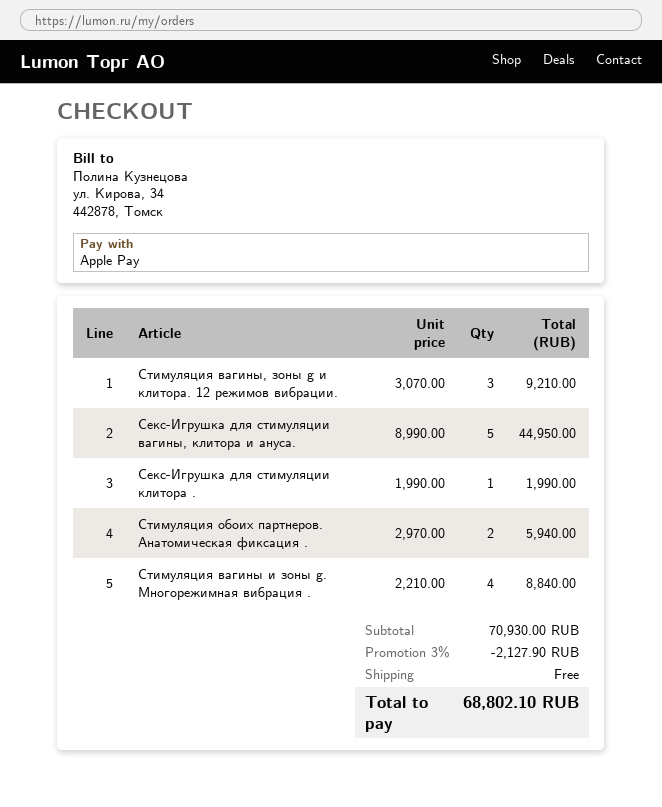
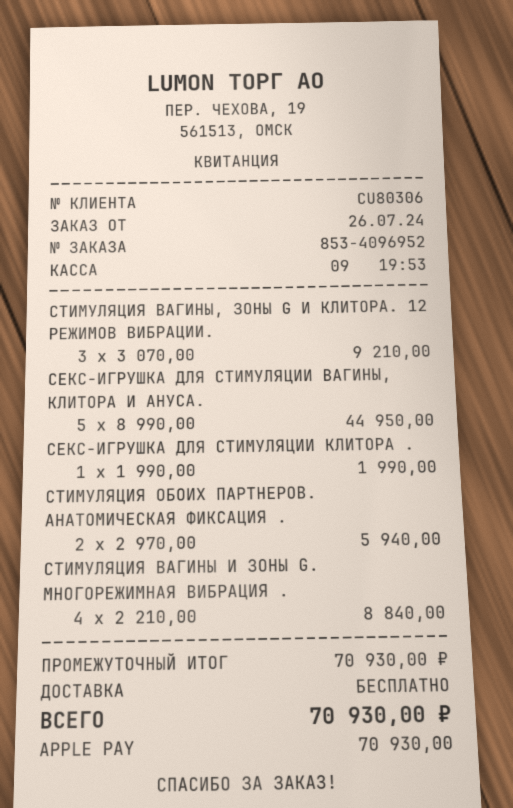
discount: 3% = 2127.90 -> none
total: 68802.10 -> 70930.00

